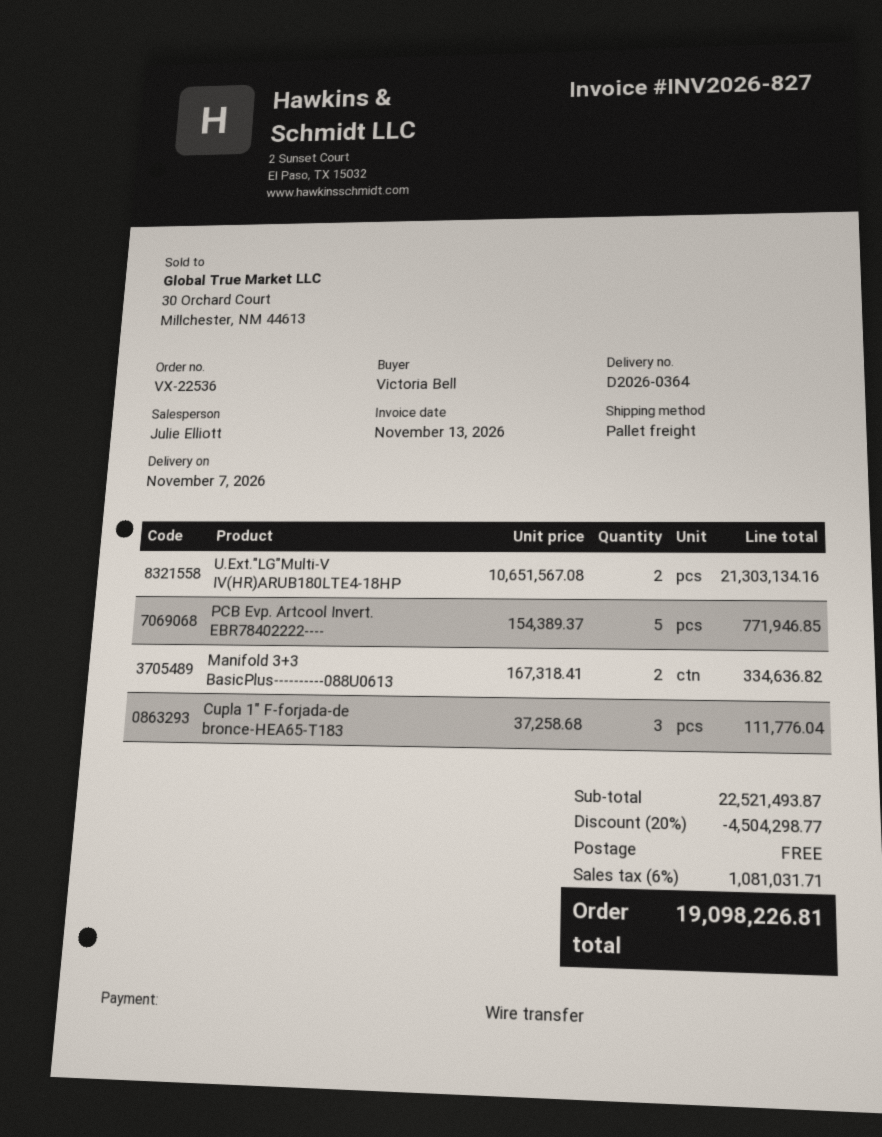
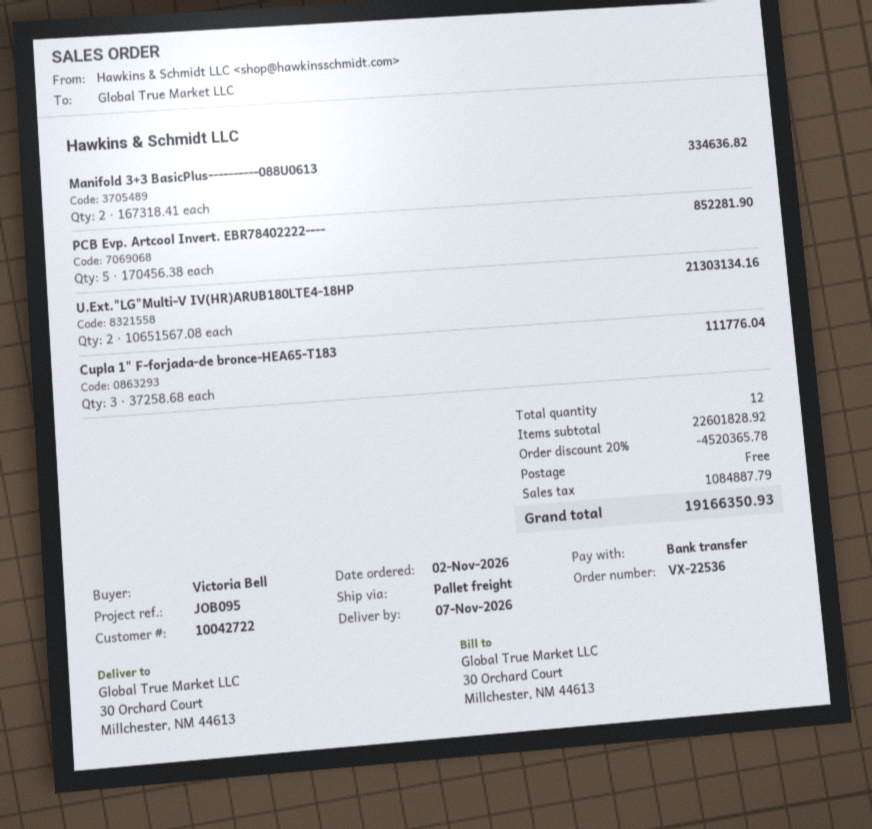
PCB Evp. Artcool Invert. EBR78402222----: 5 x 154389.37 = 771946.85 -> 5 x 170456.38 = 852281.90
subtotal: 22521493.87 -> 22601828.92
discount: 20% = 4504298.77 -> 20% = 4520365.78
tax: 1081031.71 -> 1084887.79
total: 19098226.81 -> 19166350.93

